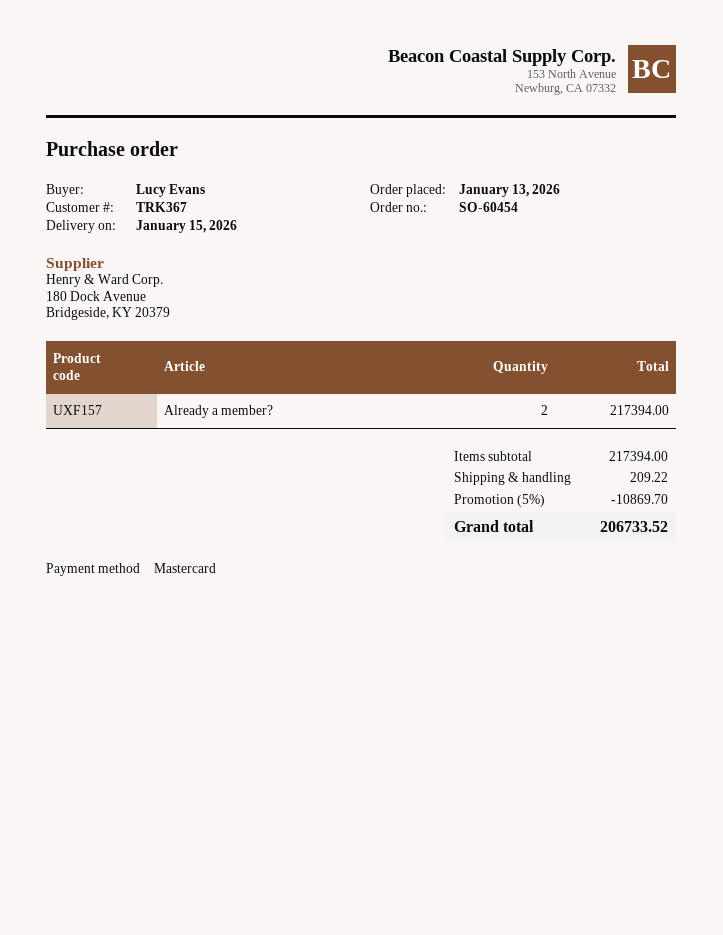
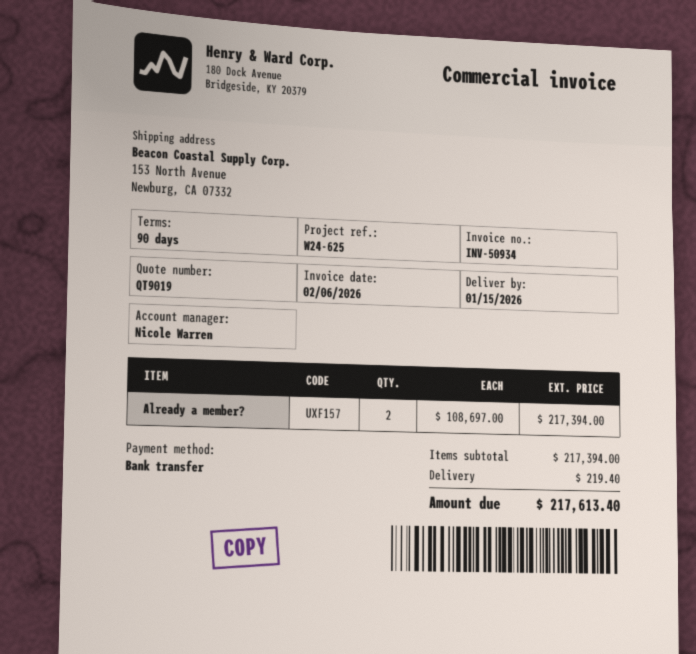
payment method: Mastercard -> bank transfer
discount: 5% = 10869.70 -> none
shipping: 209.22 -> 219.40
total: 206733.52 -> 217613.40

